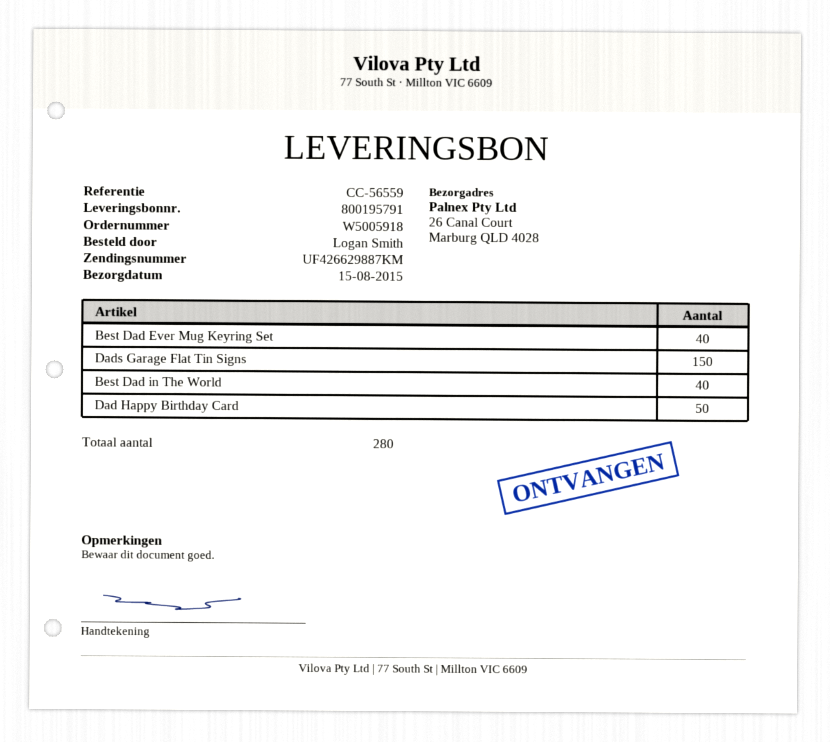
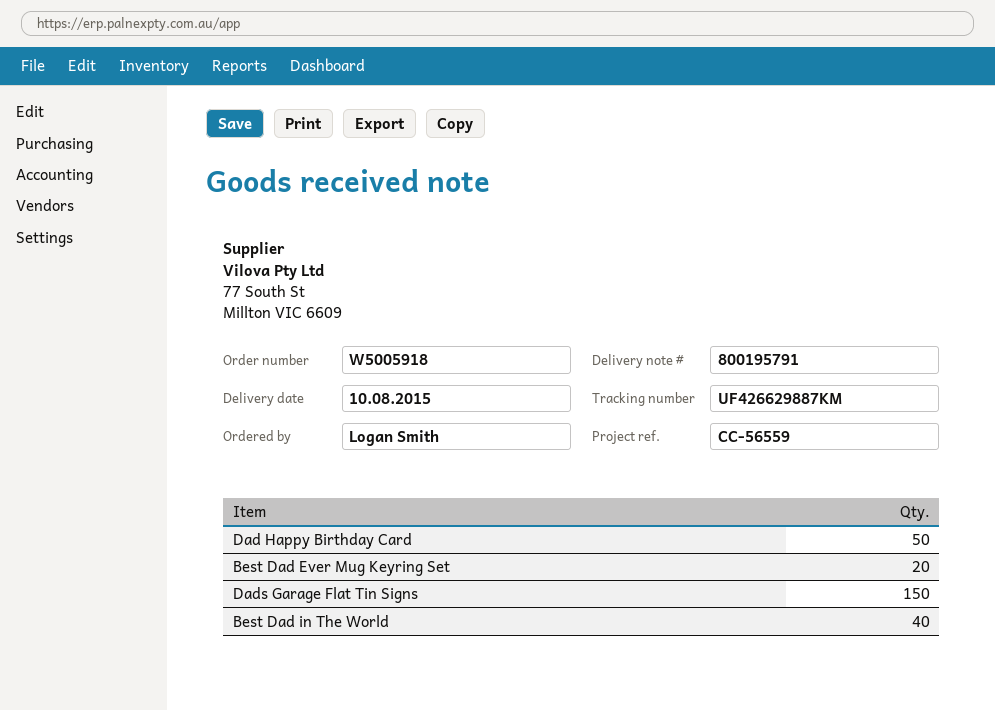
delivery date: 2015-08-15 -> 2015-08-10
Best Dad Ever Mug Keyring Set: 40 -> 20

